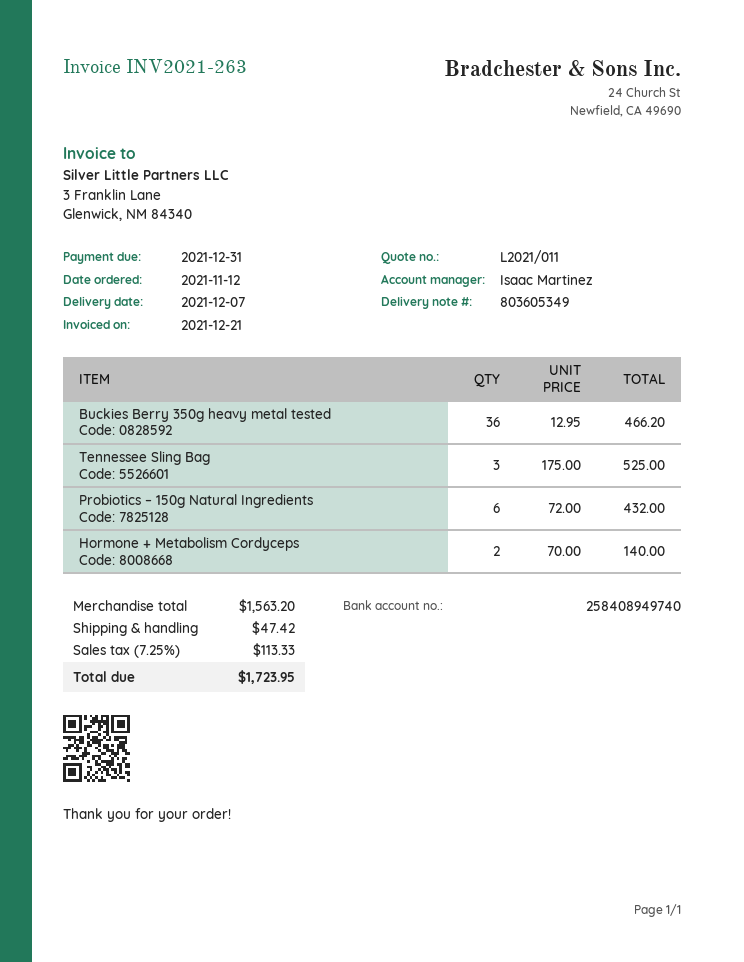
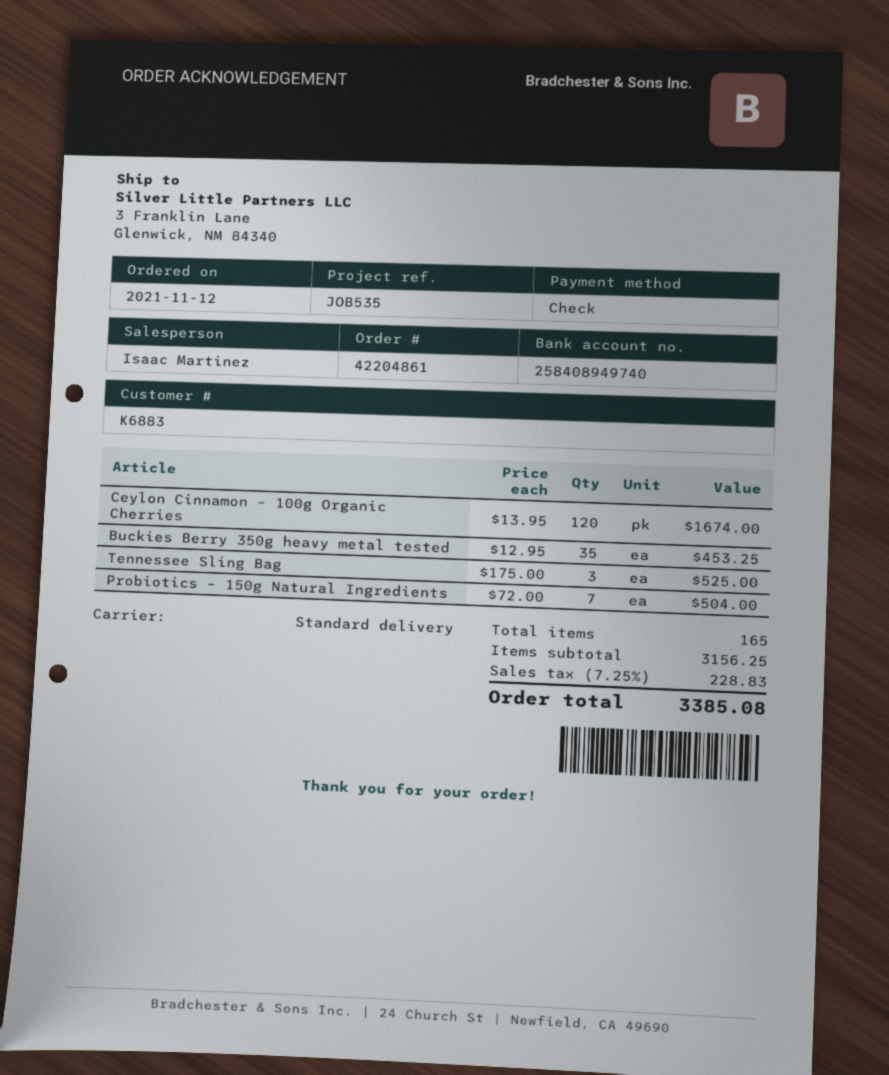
Buckies Berry 350g heavy metal tested: 36 x 12.95 = 466.20 -> 35 x 12.95 = 453.25
Probiotics – 150g Natural Ingredients: 6 x 72.00 = 432.00 -> 7 x 72.00 = 504.00
Hormone + Metabolism Cordyceps: 2 x 70.00 = 140.00 -> none
Ceylon Cinnamon – 100g Organic Cherries: none -> 120 x 13.95 = 1674.00
subtotal: 1563.20 -> 3156.25
shipping: 47.42 -> none
tax: 7.25% = 113.33 -> 7.25% = 228.83
total: 1723.95 -> 3385.08

